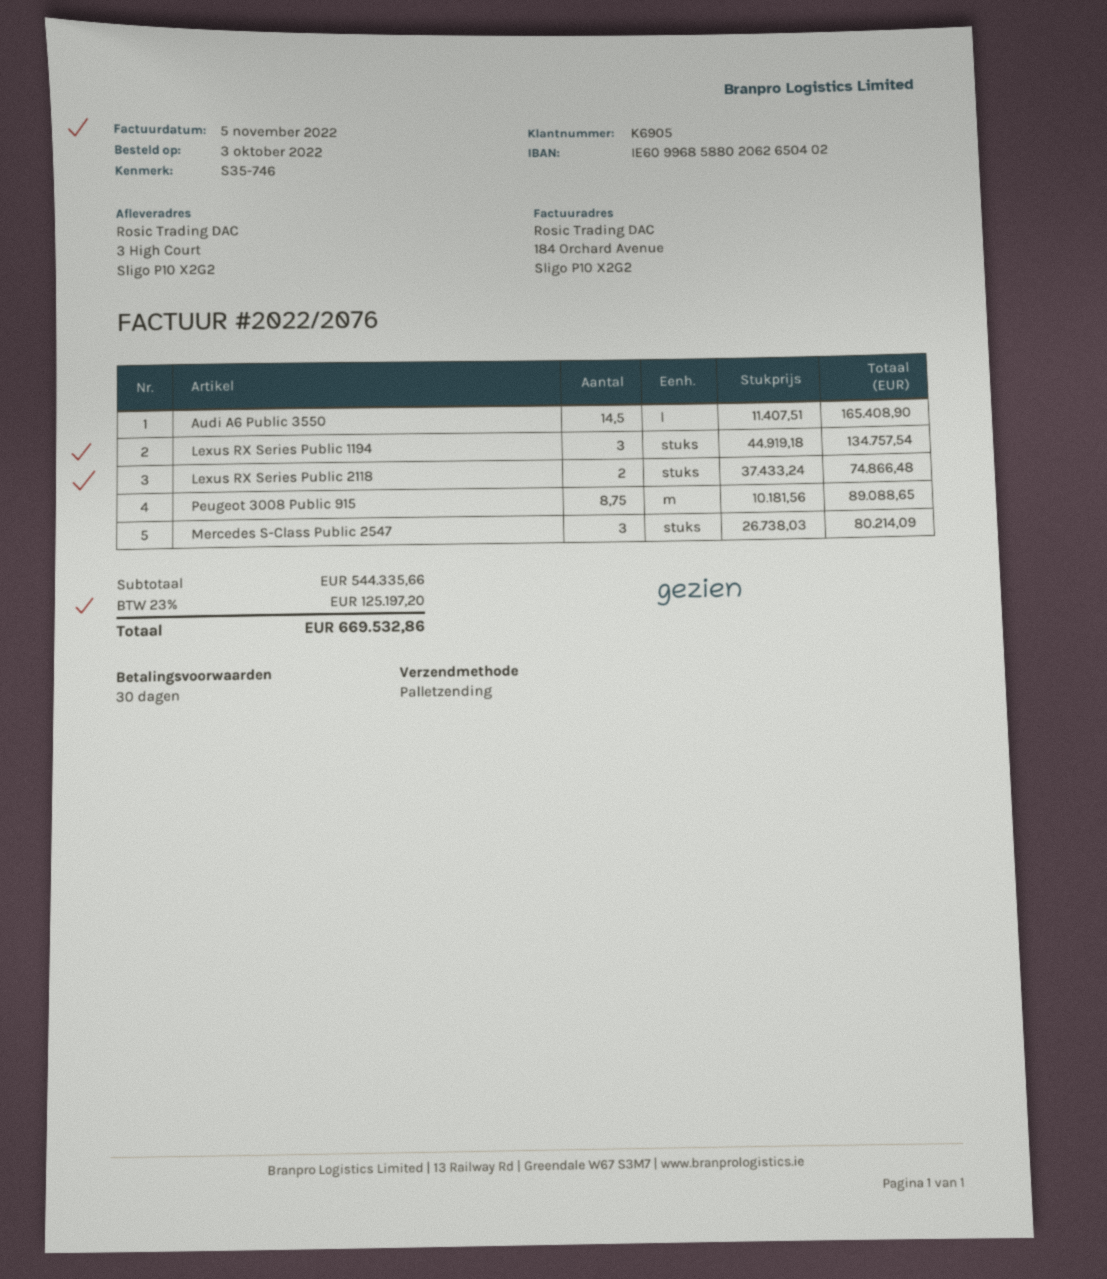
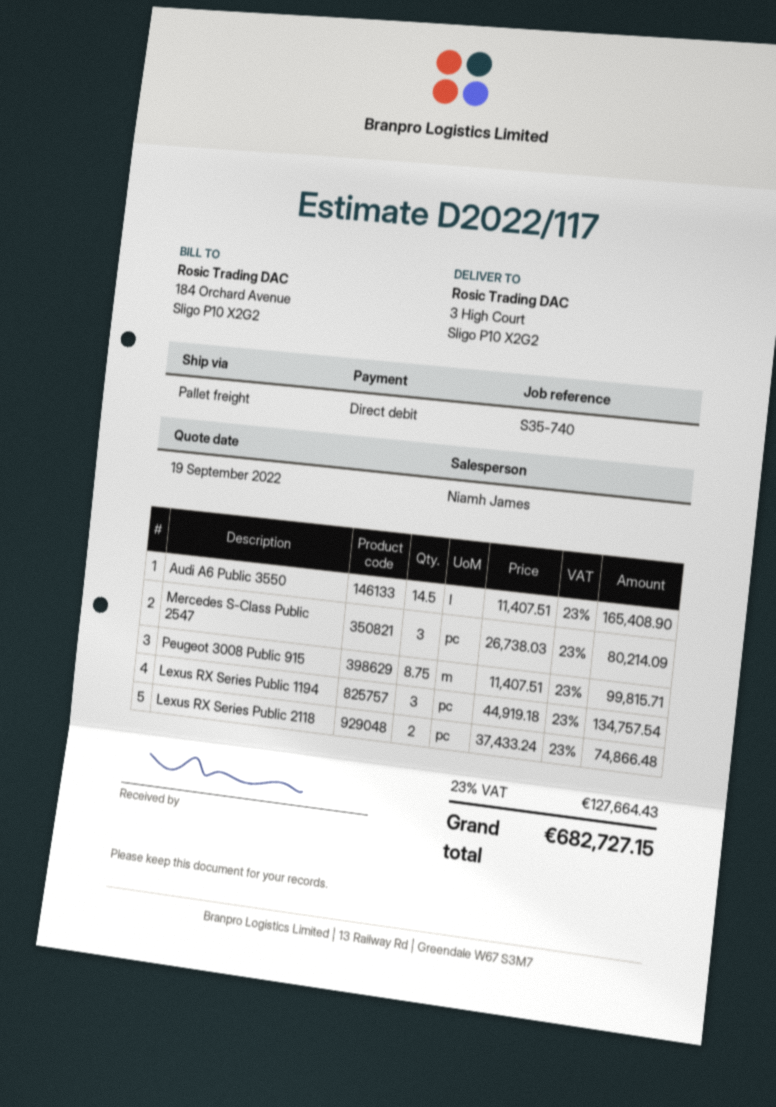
reference: S35-746 -> S35-740
Peugeot 3008 Public 915: 8.75 x 10181.56 = 89088.65 -> 8.75 x 11407.51 = 99815.71
tax: 23% = 125197.20 -> 23% = 127664.43
total: 669532.86 -> 682727.15

